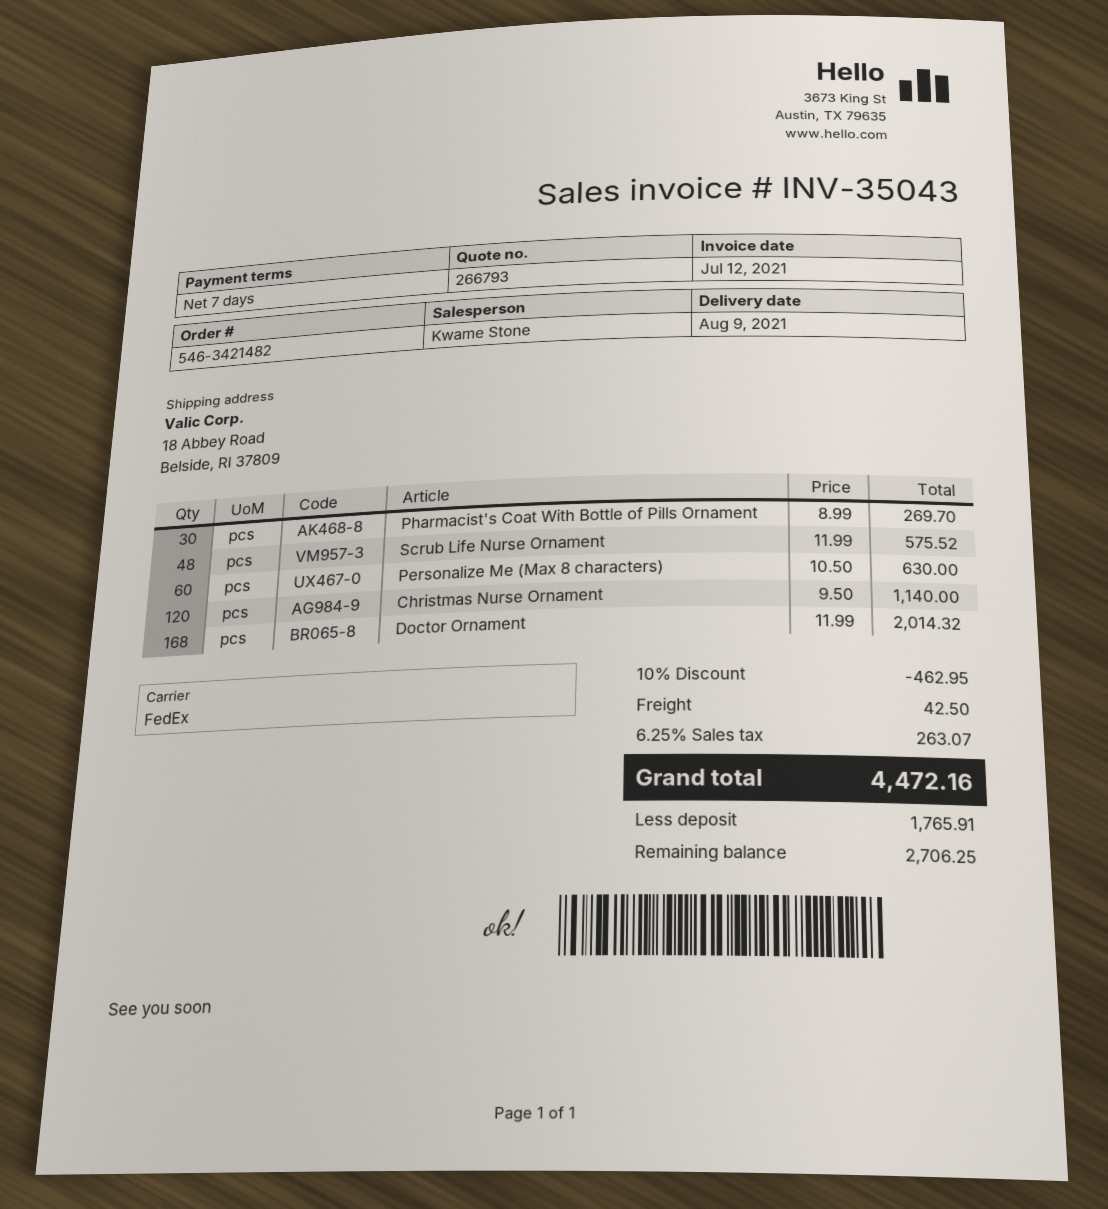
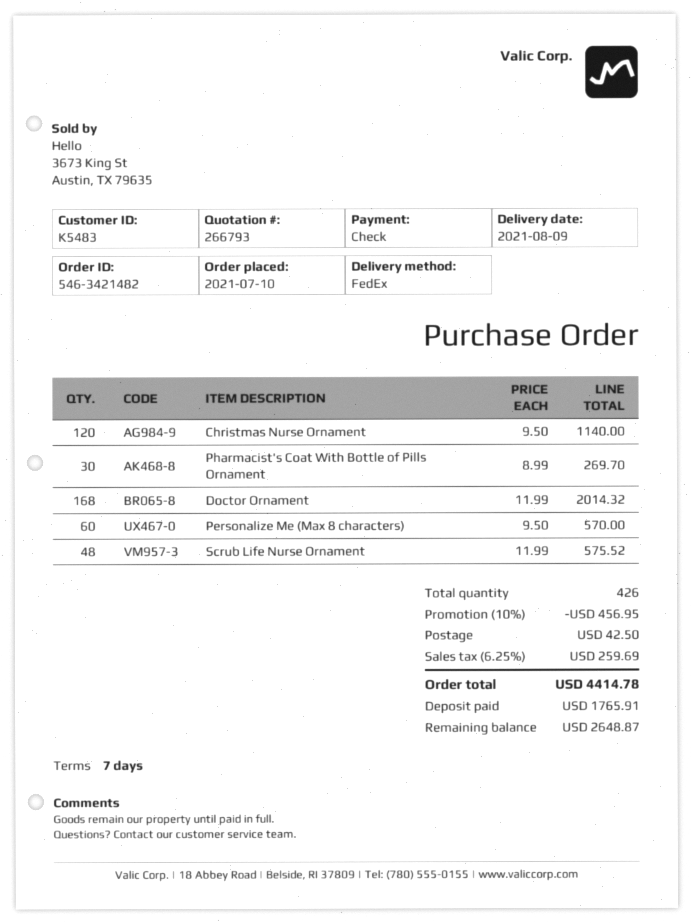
Personalize Me (Max 8 characters): 60 x 10.50 = 630.00 -> 60 x 9.50 = 570.00
discount: 10% = 462.95 -> 10% = 456.95
tax: 6.25% = 263.07 -> 6.25% = 259.69
total: 4472.16 -> 4414.78
balance: 2706.25 -> 2648.87

